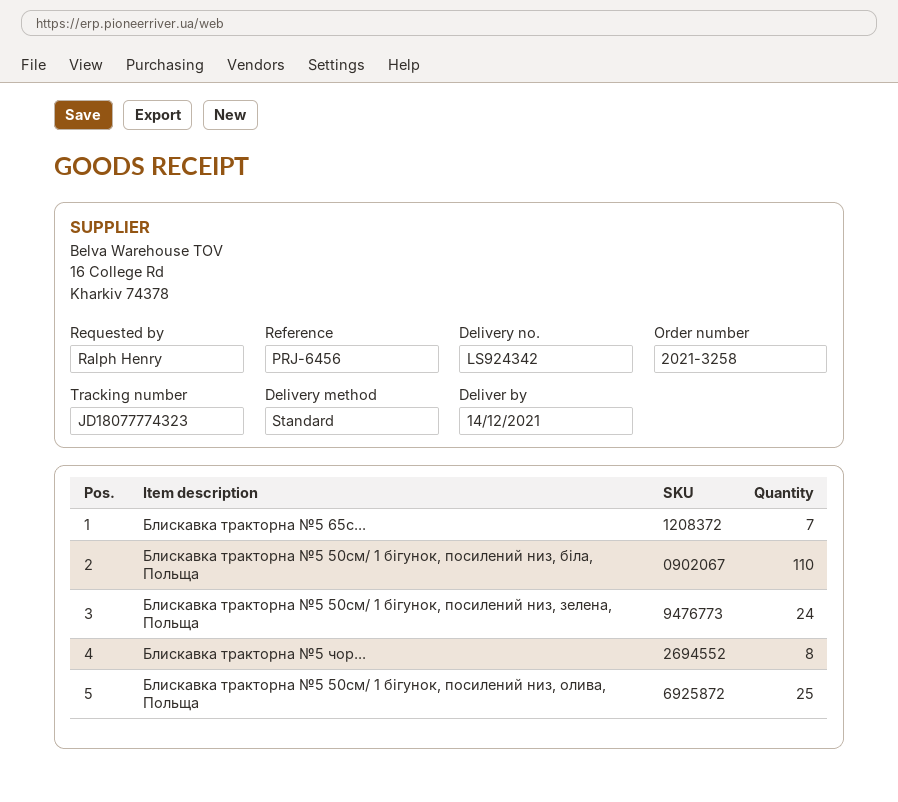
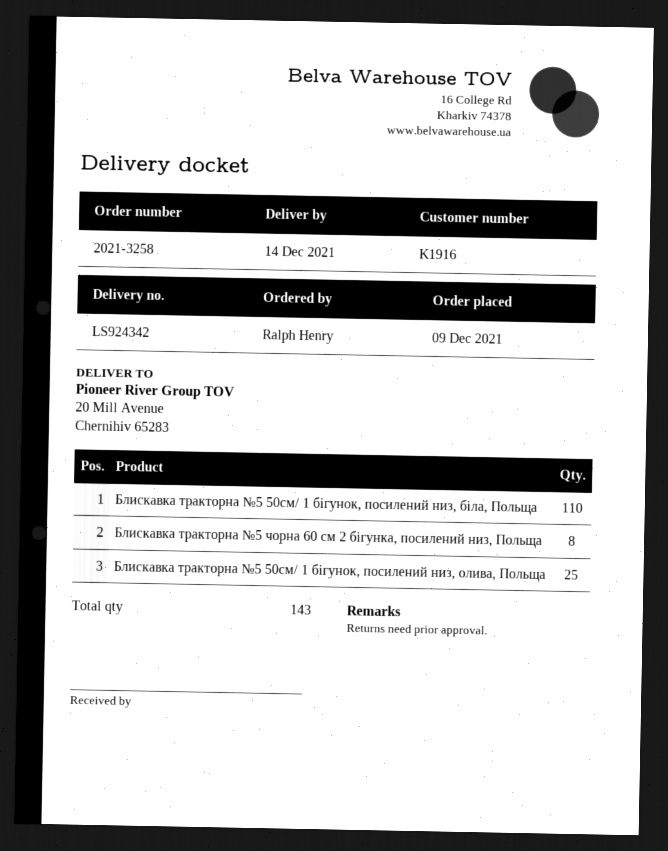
Блискавка тракторна №5 65с...: 7 -> none
Блискавка тракторна №5 50см/ 1 бігунок, посилений низ, зелена, Польща: 24 -> none

